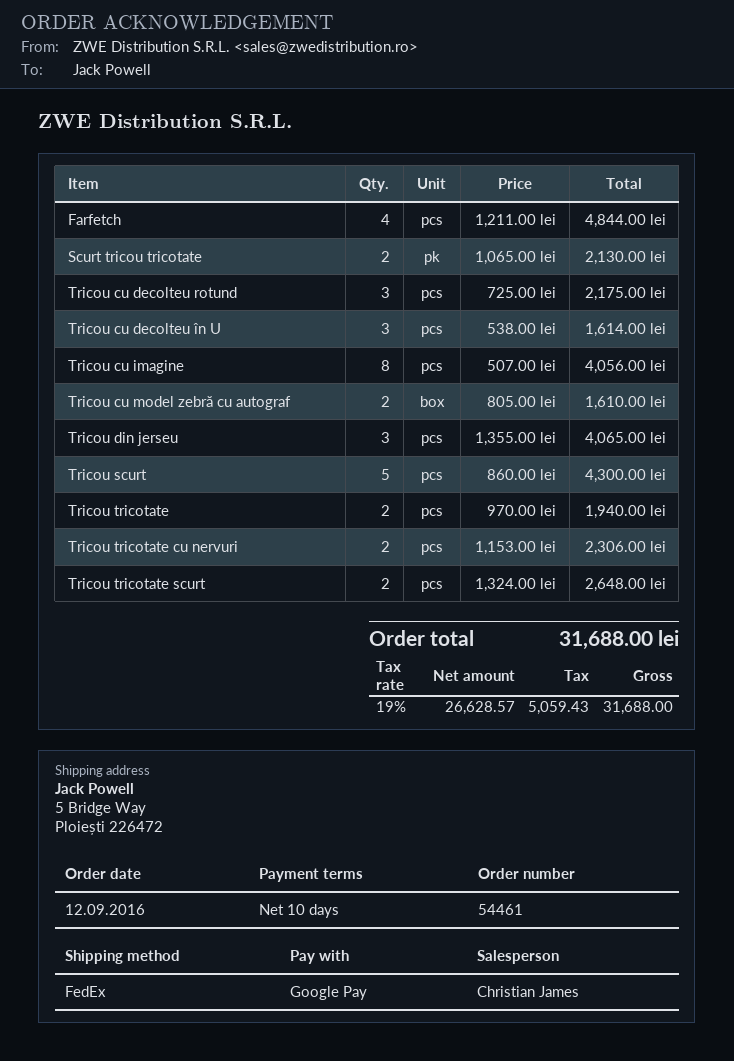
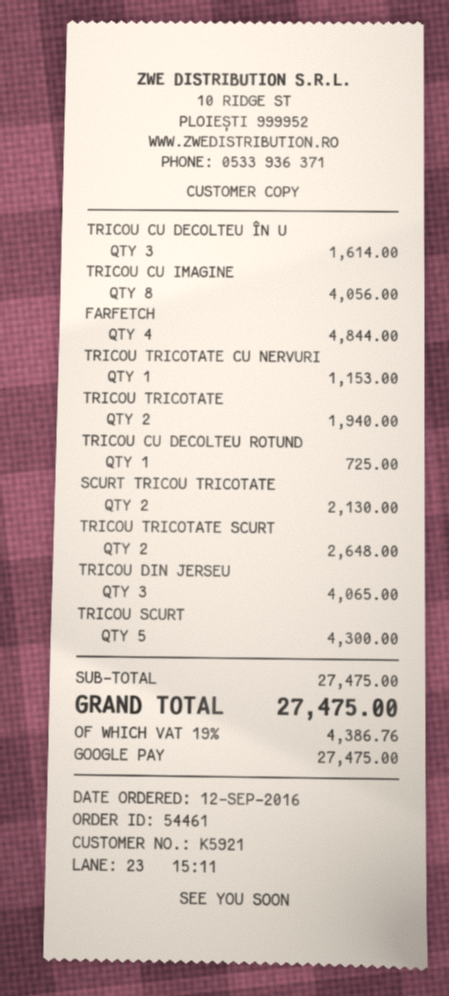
Tricou cu decolteu rotund: 3 for 2175.00 -> 1 for 725.00
Tricou cu model zebră cu autograf: 2 for 1610.00 -> none
Tricou tricotate cu nervuri: 2 for 2306.00 -> 1 for 1153.00
tax: 19% = 5059.43 -> 19% = 4386.76
total: 31688.00 -> 27475.00

